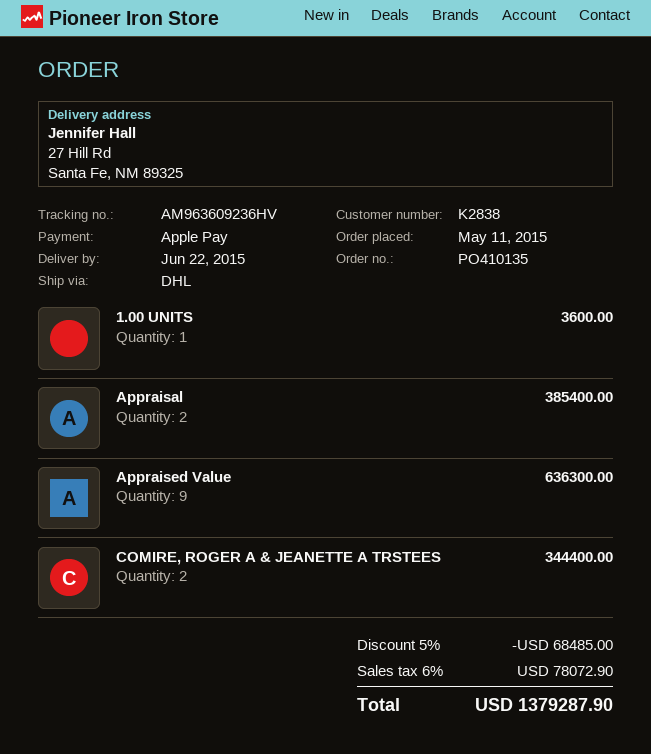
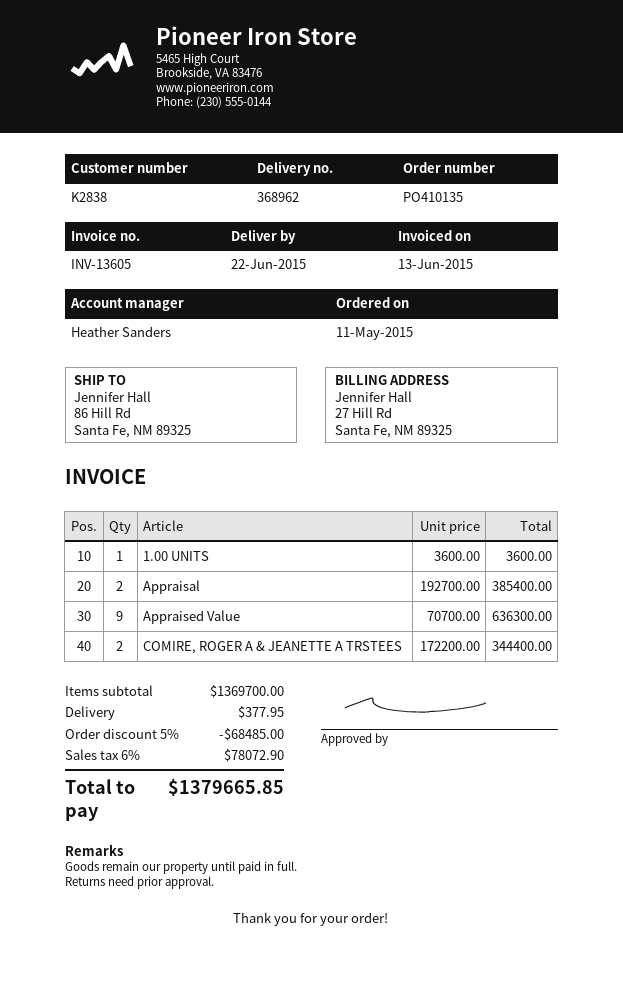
ship to: 27 Hill Rd, Santa Fe, NM 89325 -> 86 Hill Rd, Santa Fe, NM 89325
shipping: none -> 377.95
total: 1379287.90 -> 1379665.85

